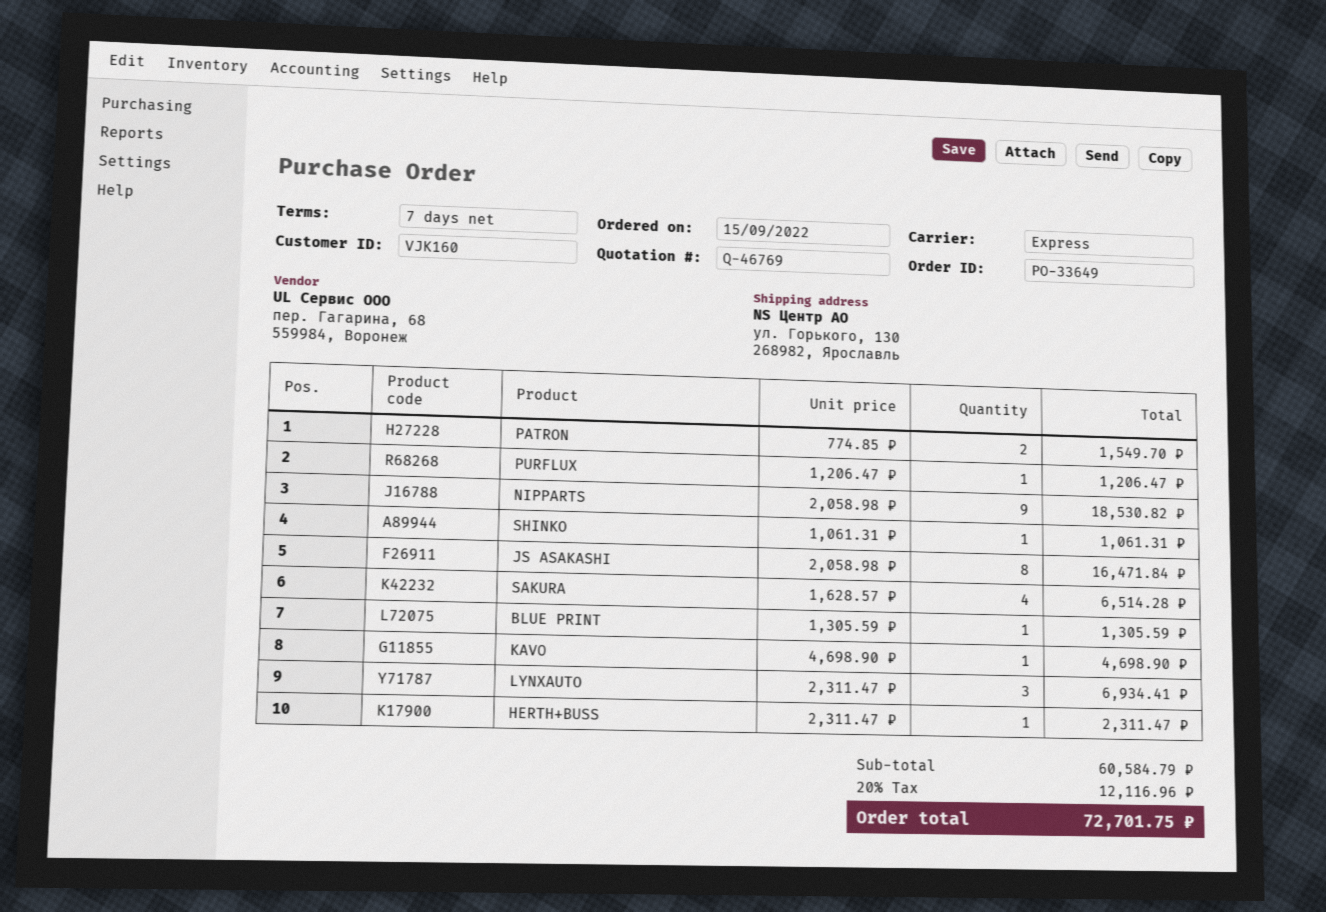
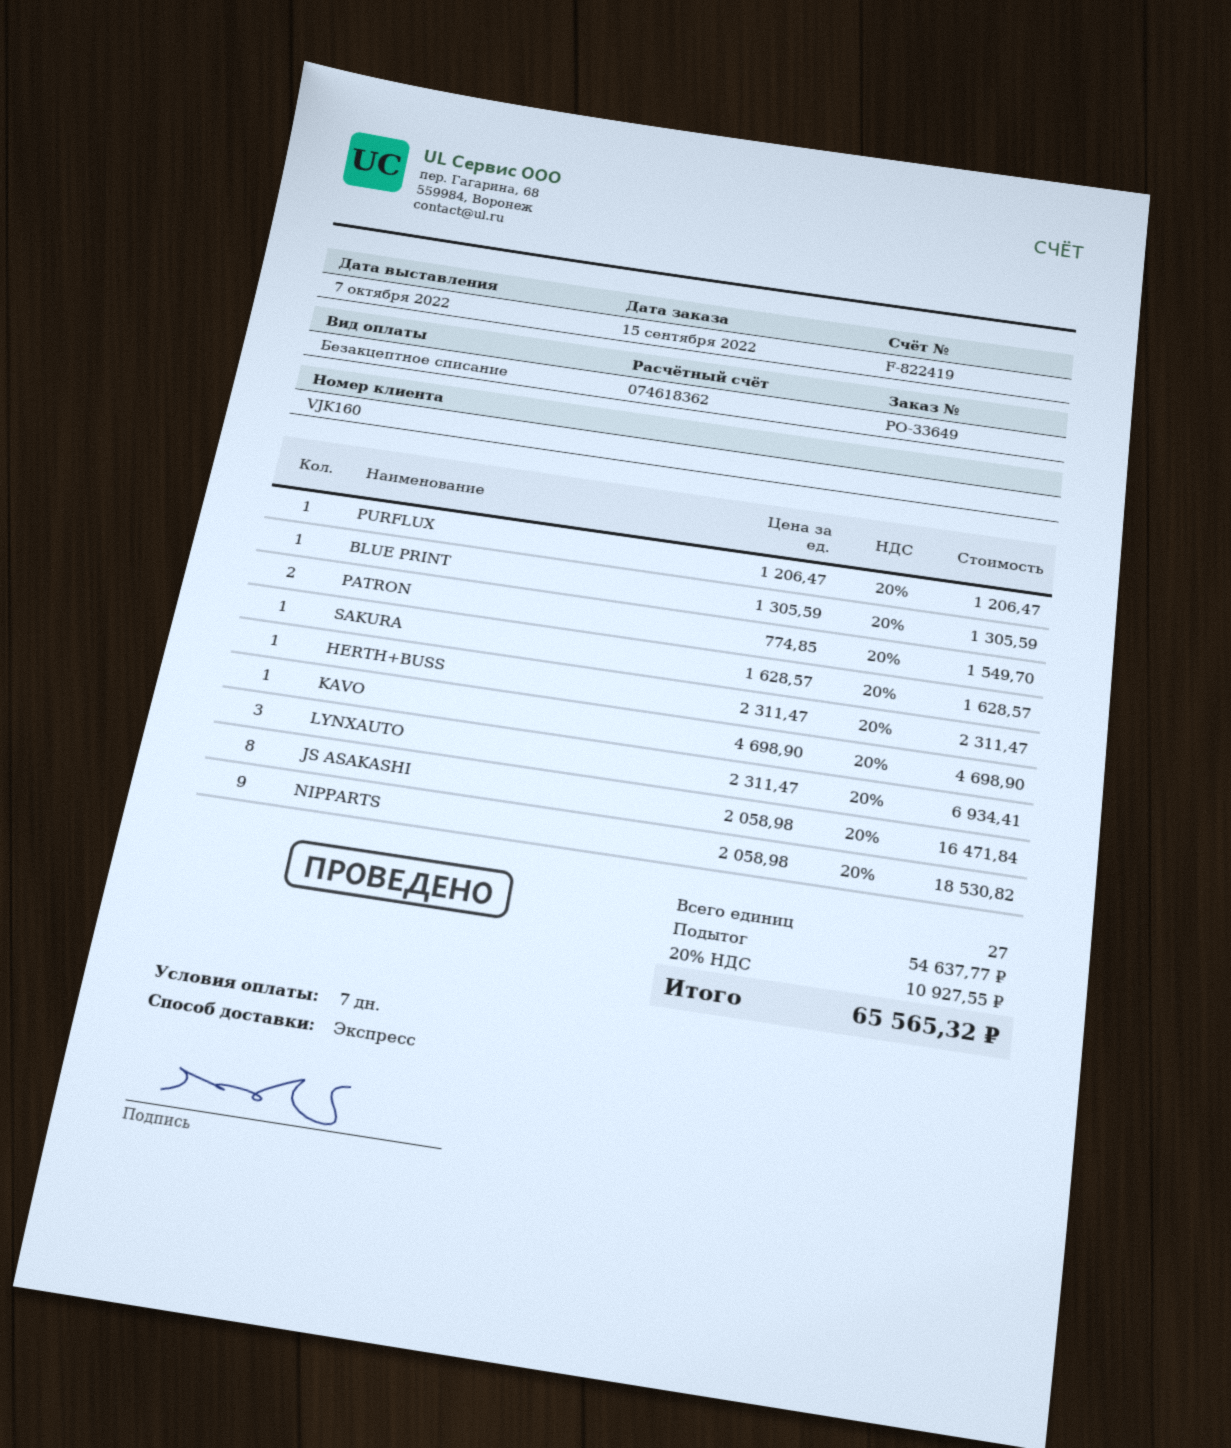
SHINKO: 1 x 1061.31 = 1061.31 -> none
SAKURA: 4 x 1628.57 = 6514.28 -> 1 x 1628.57 = 1628.57
subtotal: 60584.79 -> 54637.77
tax: 20% = 12116.96 -> 20% = 10927.55
total: 72701.75 -> 65565.32

